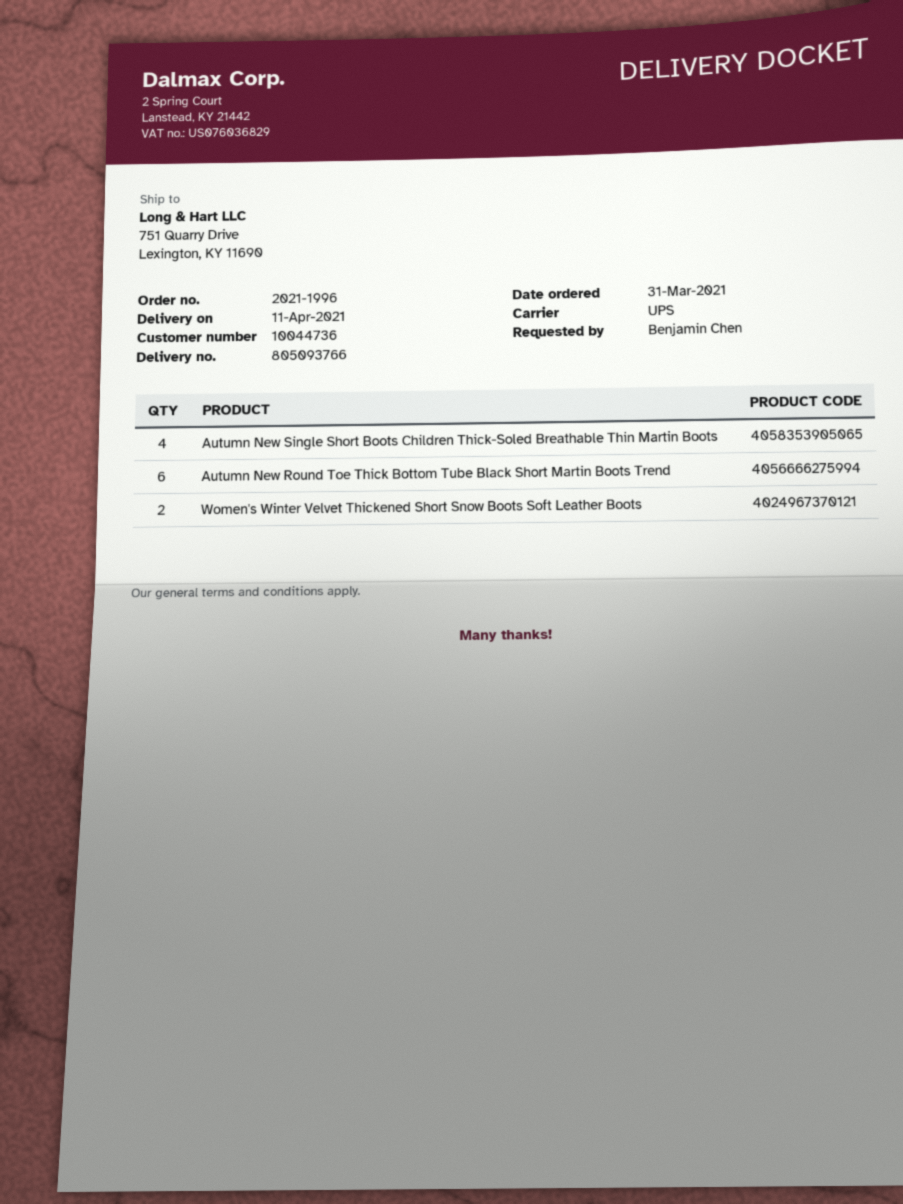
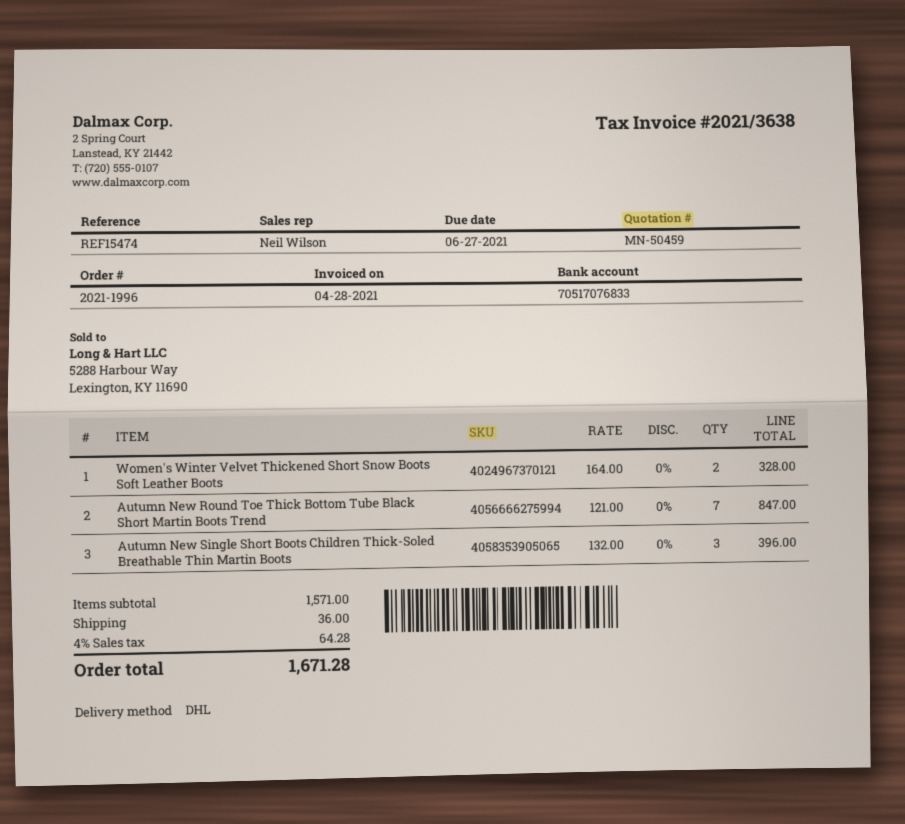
shipping method: UPS -> DHL
Autumn New Single Short Boots Children Thick-Soled Breathable Thin Martin Boots: 4 -> 3
Autumn New Round Toe Thick Bottom Tube Black Short Martin Boots Trend: 6 -> 7

